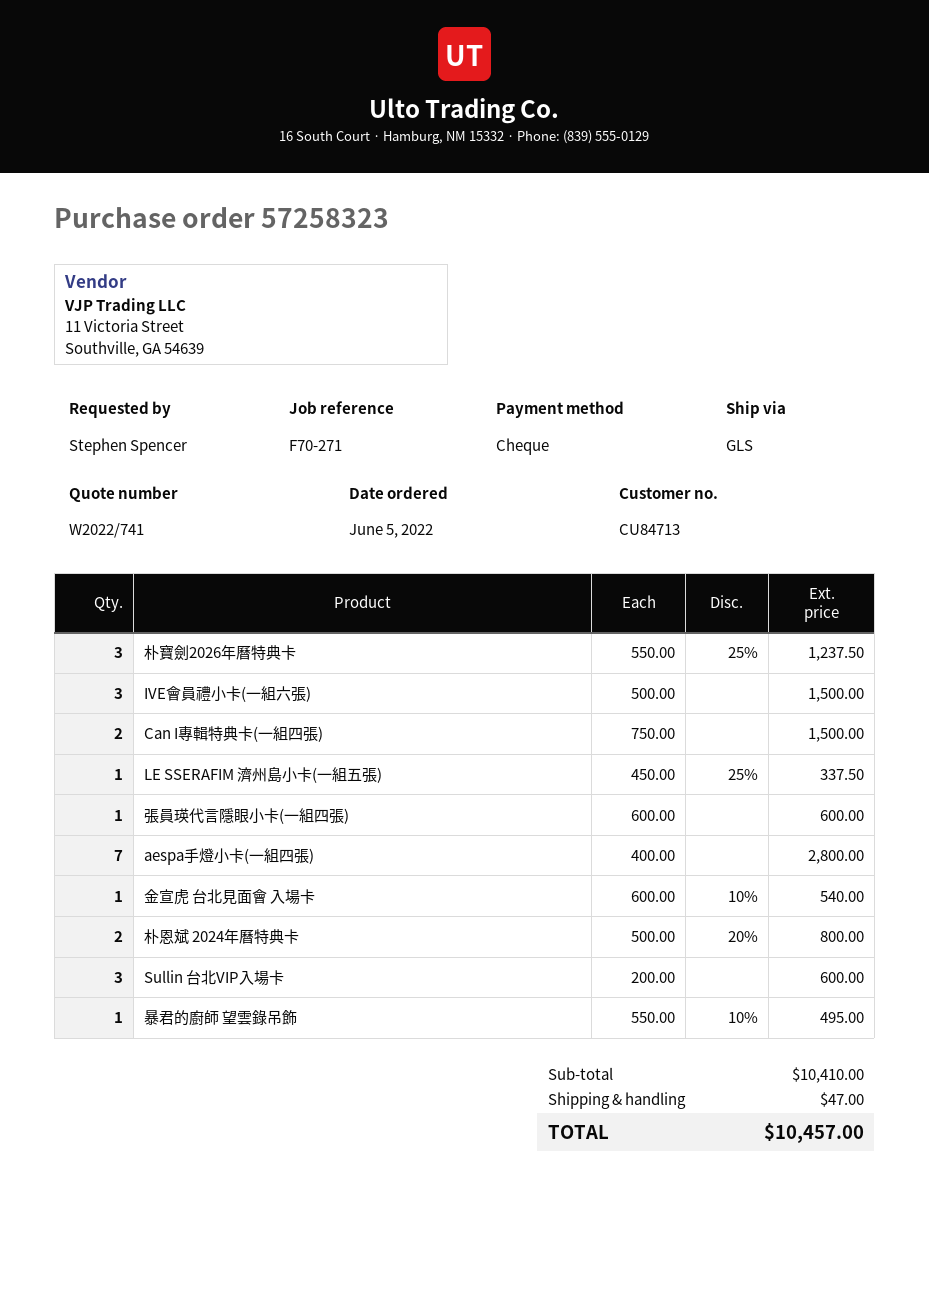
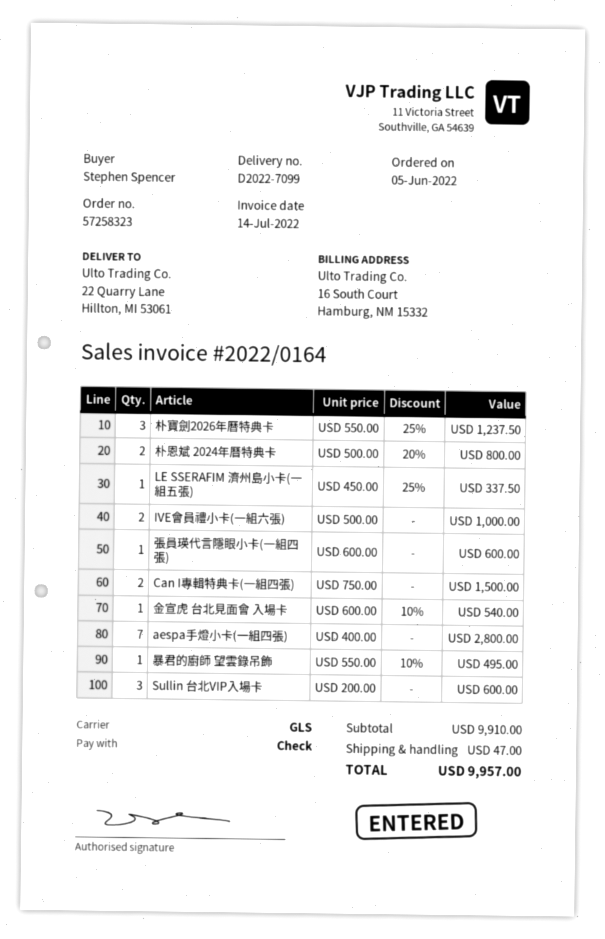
IVE會員禮小卡(一組六張): 3 x 500.00 = 1500.00 -> 2 x 500.00 = 1000.00
subtotal: 10410.00 -> 9910.00
total: 10457.00 -> 9957.00

